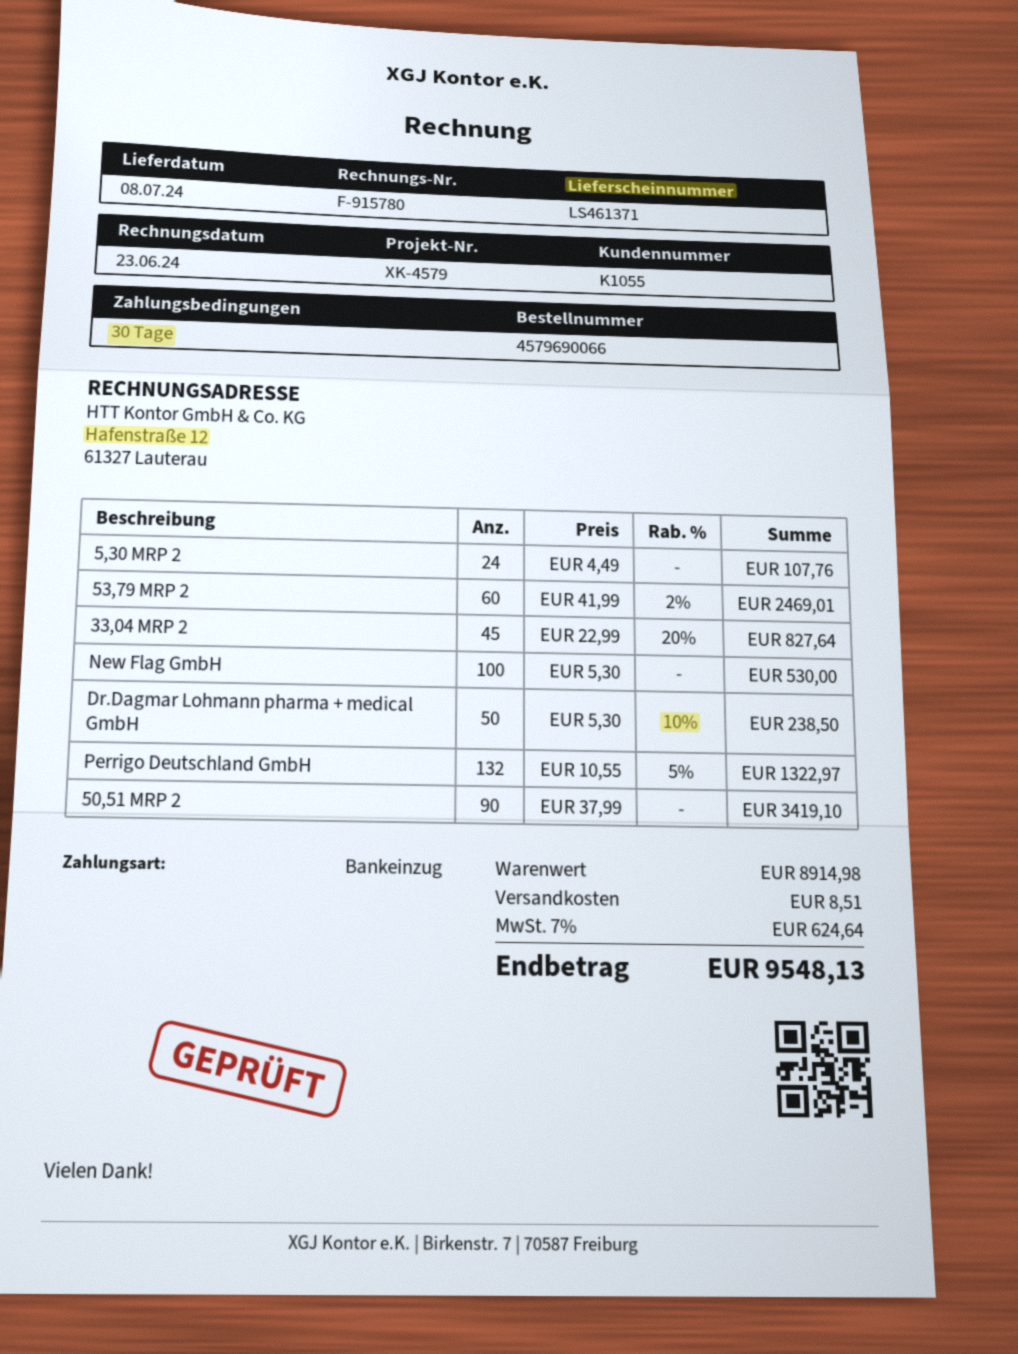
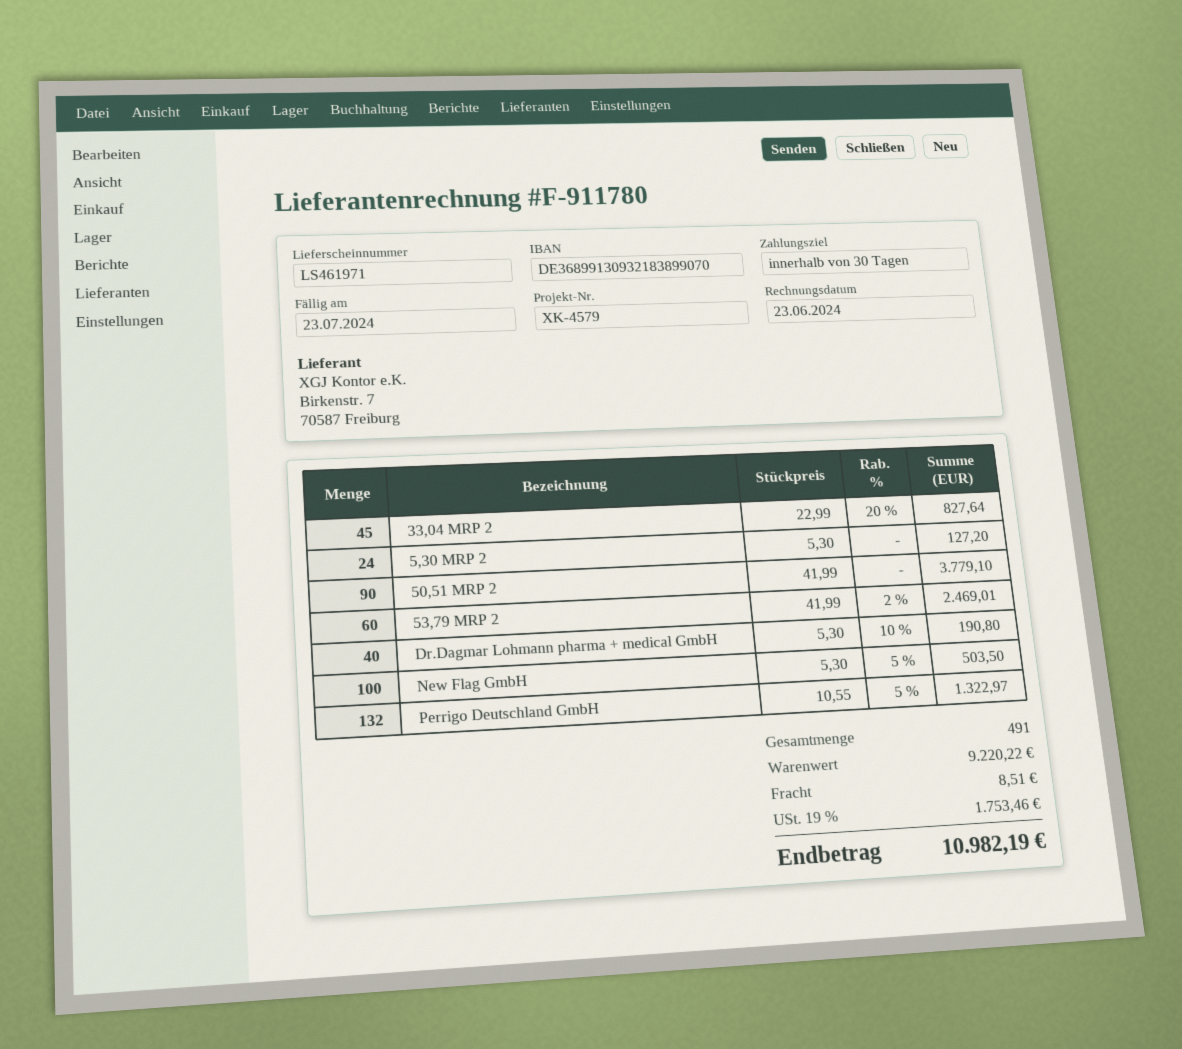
delivery note number: LS461371 -> LS461971
invoice number: F-915780 -> F-911780
5,30 MRP 2: 24 x 4.49 = 107.76 -> 24 x 5.30 = 127.20
New Flag GmbH: 100 x 5.30 = 530.00 -> 100 x 5.30 - 5% = 503.50
Dr.Dagmar Lohmann pharma + medical GmbH: 50 x 5.30 - 10% = 238.50 -> 40 x 5.30 - 10% = 190.80
50,51 MRP 2: 90 x 37.99 = 3419.10 -> 90 x 41.99 = 3779.10
subtotal: 8914.98 -> 9220.22
tax: 7% = 624.64 -> 19% = 1753.46
total: 9548.13 -> 10982.19

